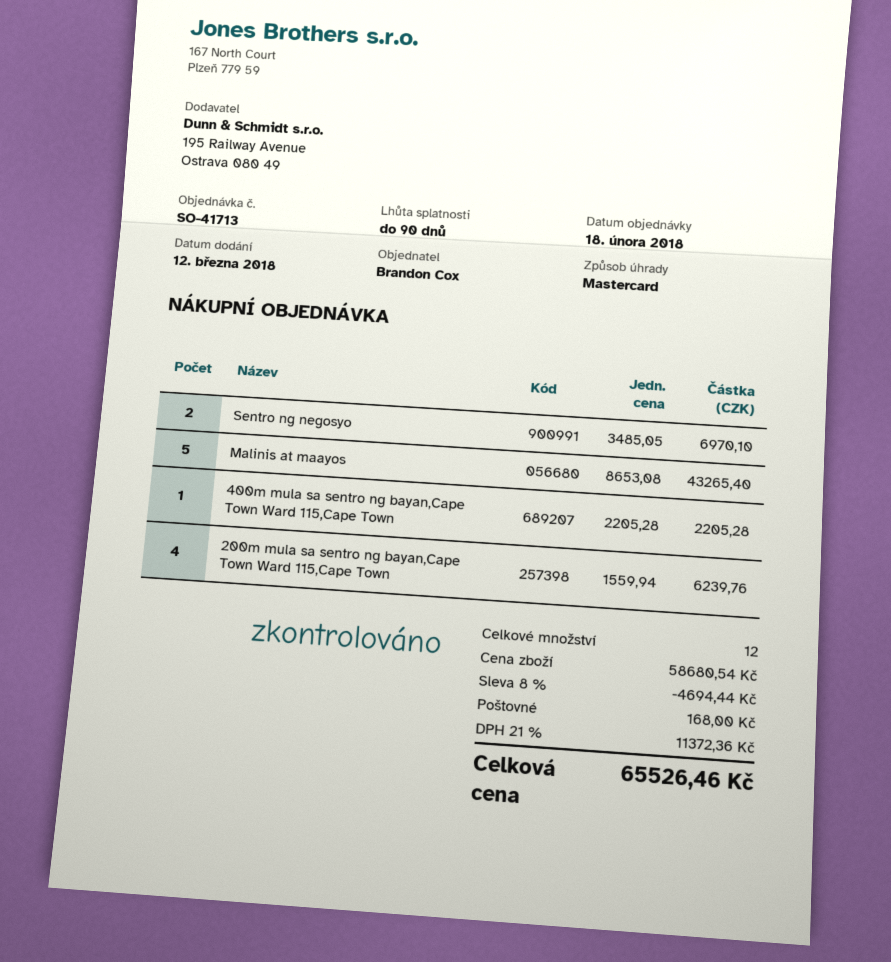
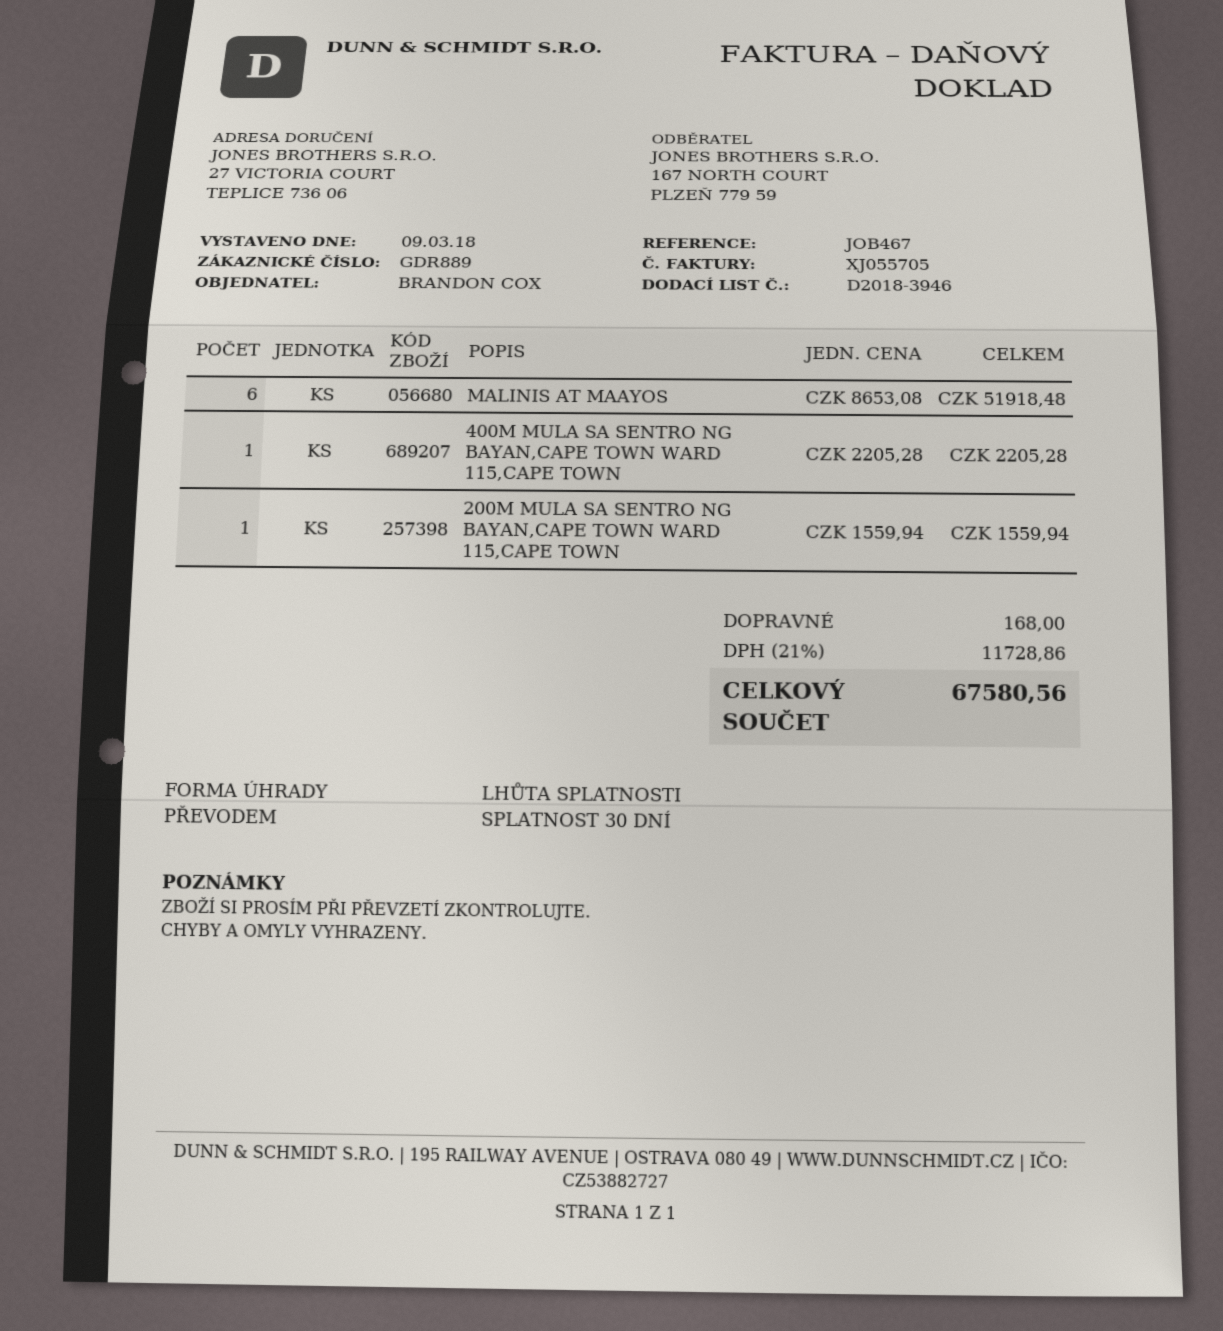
payment terms: 90 days -> 30 days
payment method: Mastercard -> bank transfer
Sentro ng negosyo: 2 x 3485.05 = 6970.10 -> none
Malinis at maayos: 5 x 8653.08 = 43265.40 -> 6 x 8653.08 = 51918.48
200m mula sa sentro ng bayan,Cape Town Ward 115,Cape Town: 4 x 1559.94 = 6239.76 -> 1 x 1559.94 = 1559.94
discount: 8% = 4694.44 -> none
tax: 21% = 11372.36 -> 21% = 11728.86
total: 65526.46 -> 67580.56

